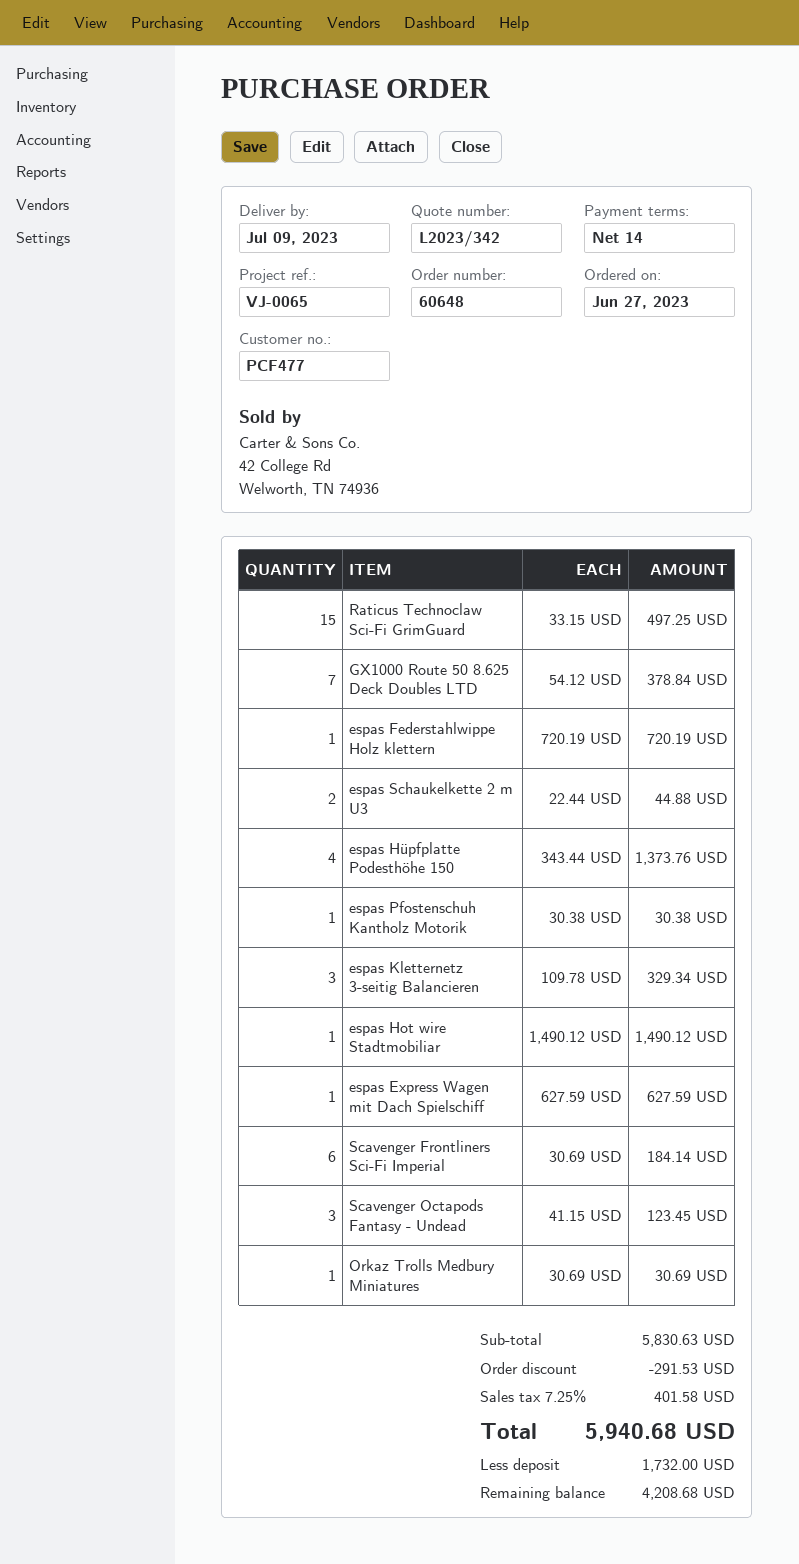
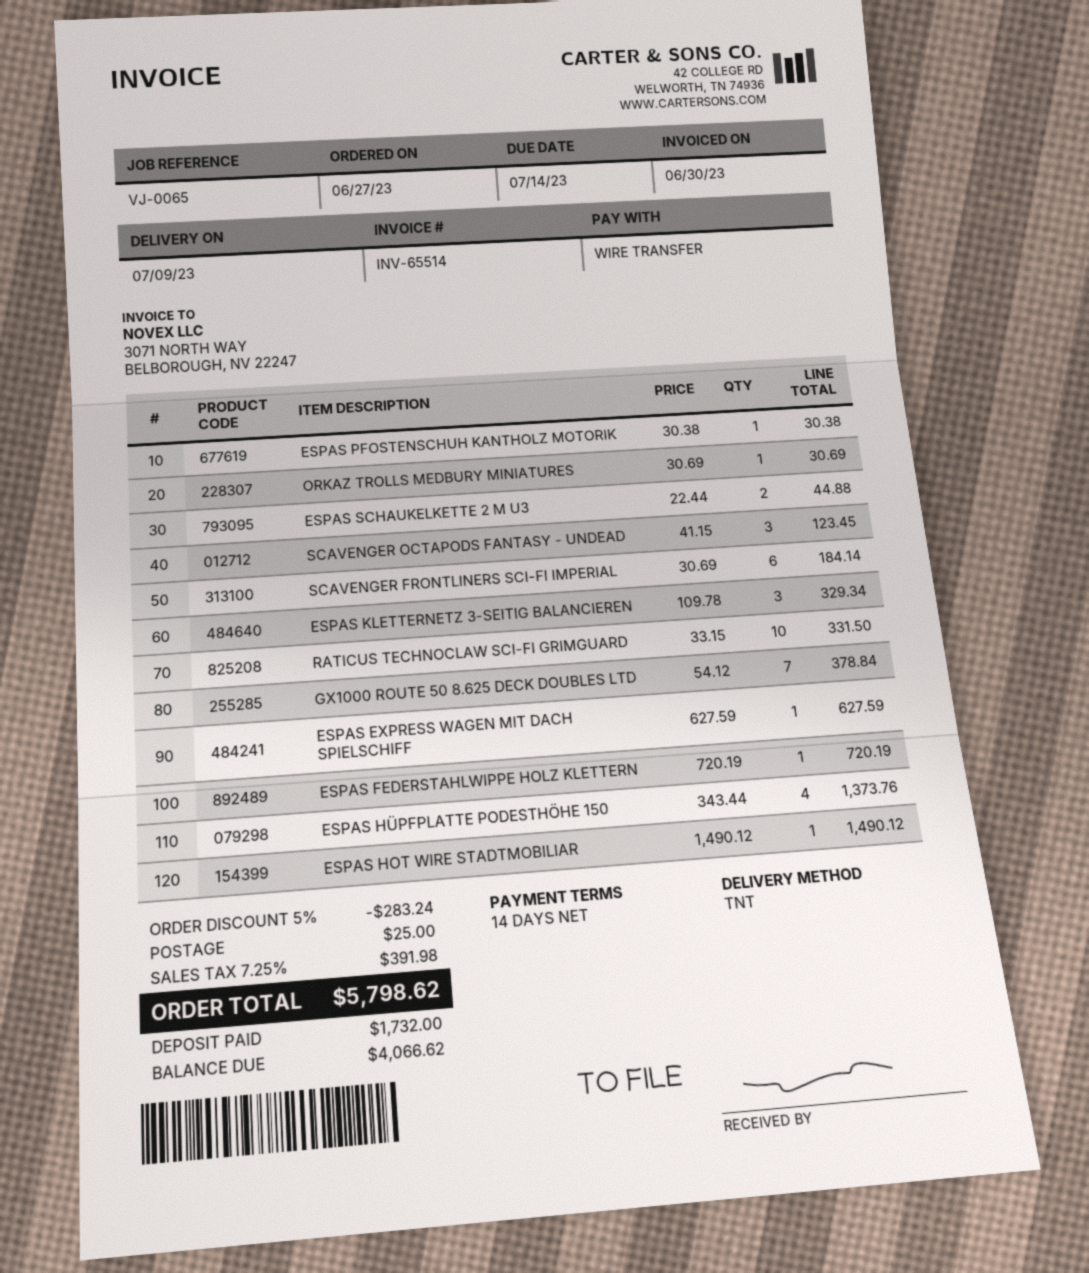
Raticus Technoclaw Sci-Fi GrimGuard: 15 x 33.15 = 497.25 -> 10 x 33.15 = 331.50
discount: 291.53 -> 283.24
shipping: none -> 25.00
tax: 7.25% = 401.58 -> 7.25% = 391.98
total: 5940.68 -> 5798.62
balance: 4208.68 -> 4066.62

